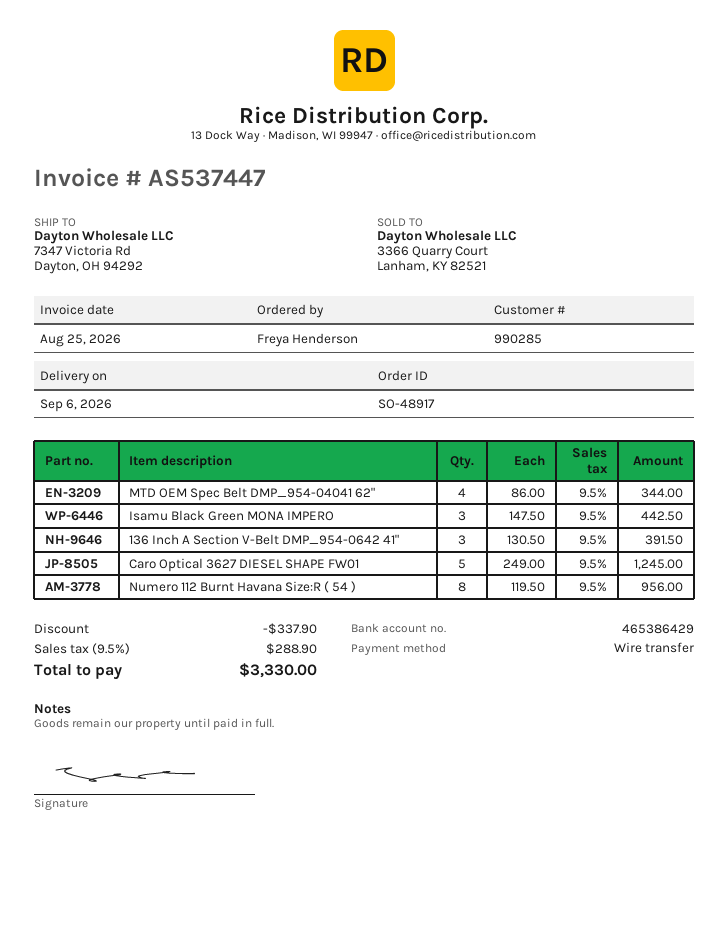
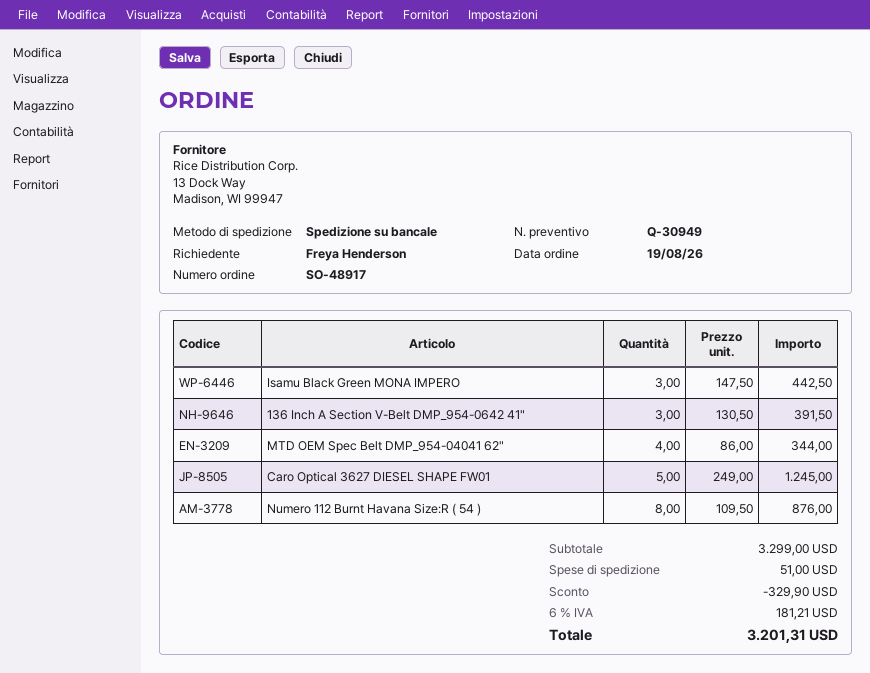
Numero 112 Burnt Havana Size:R ( 54 ): 8 x 119.50 = 956.00 -> 8 x 109.50 = 876.00
discount: 337.90 -> 329.90
shipping: none -> 51.00
tax: 9.5% = 288.90 -> 6% = 181.21
total: 3330.00 -> 3201.31

